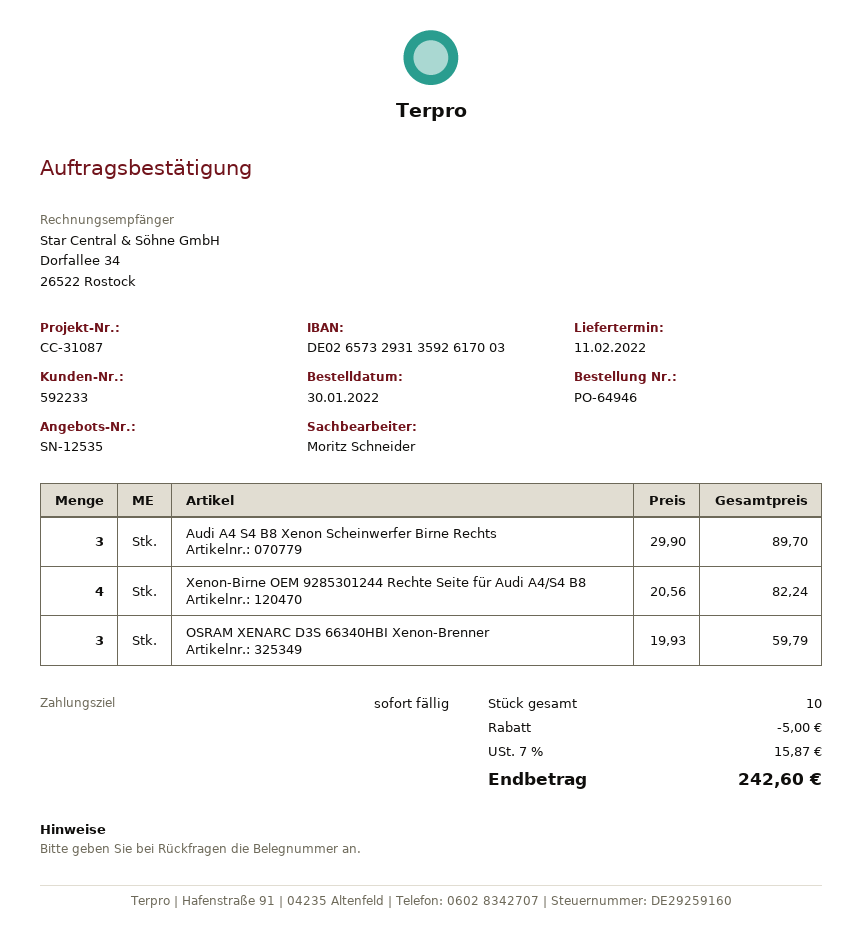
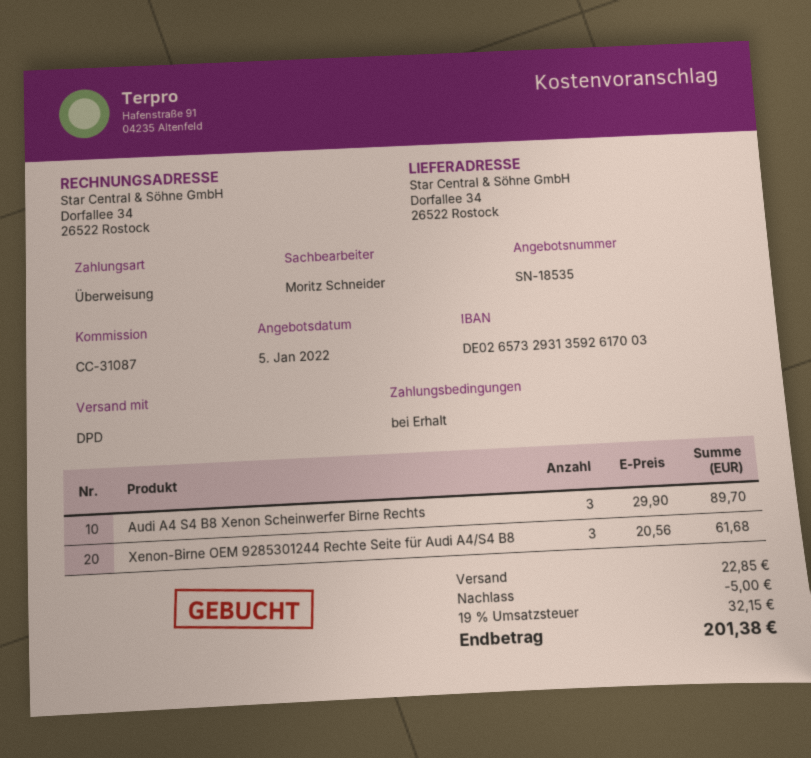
quote number: SN-12535 -> SN-18535
Xenon-Birne OEM 9285301244 Rechte Seite für Audi A4/S4 B8: 4 x 20.56 = 82.24 -> 3 x 20.56 = 61.68
OSRAM XENARC D3S 66340HBI Xenon-Brenner: 3 x 19.93 = 59.79 -> none
shipping: none -> 22.85
tax: 7% = 15.87 -> 19% = 32.15
total: 242.60 -> 201.38

